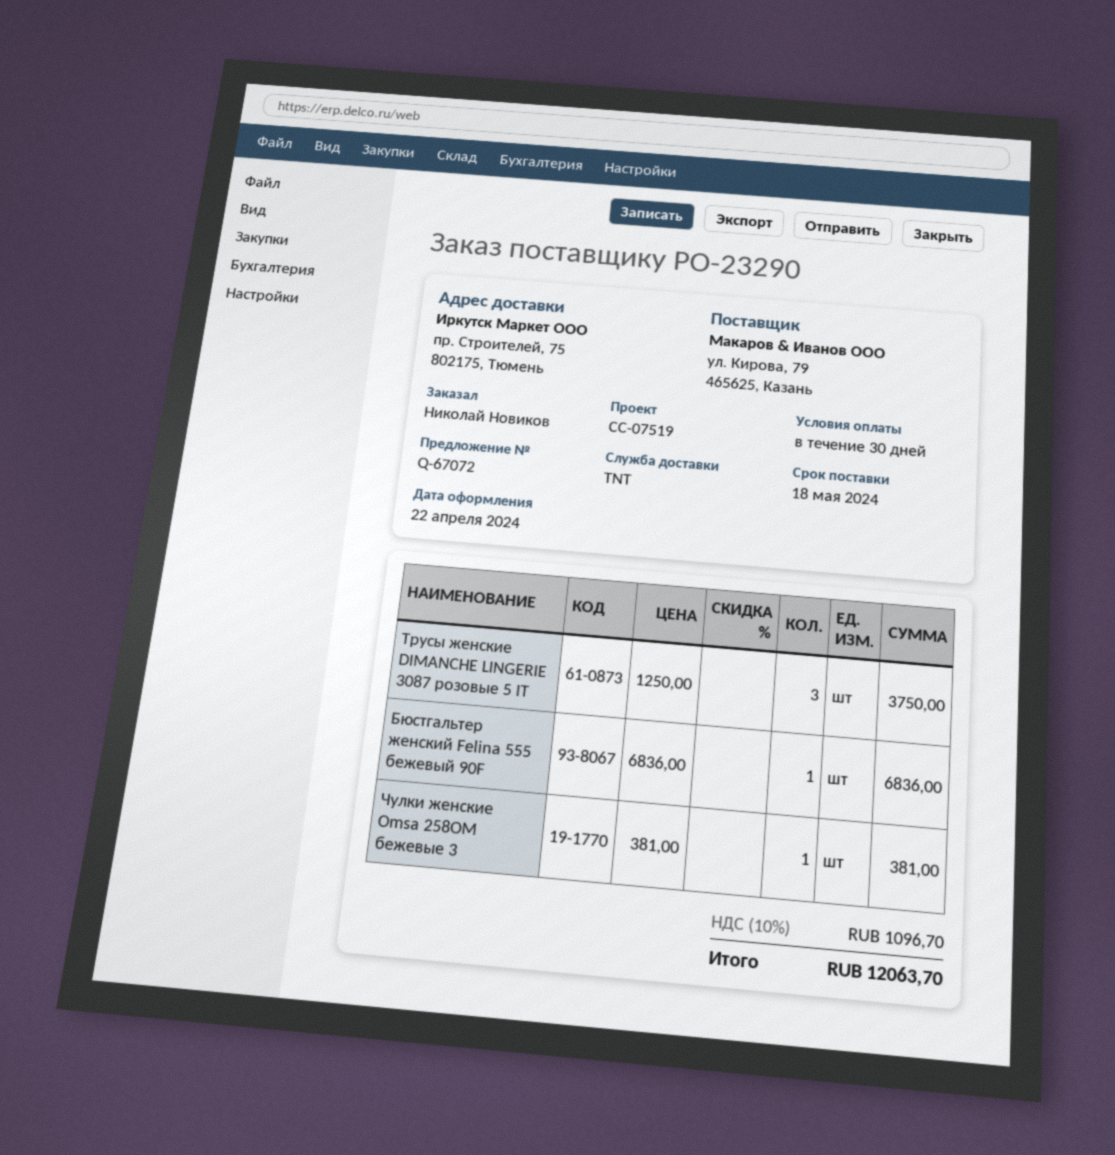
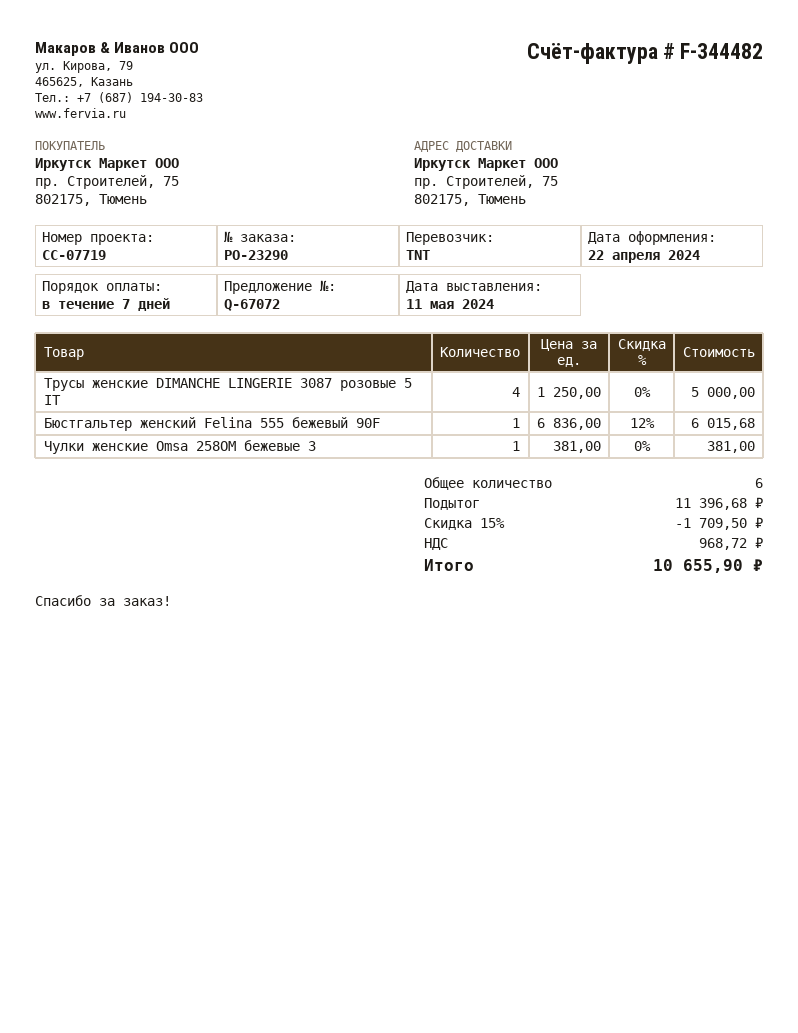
payment terms: 30 days -> 7 days
reference: CC-07519 -> CC-07719
Трусы женские DIMANCHE LINGERIE 3087 розовые 5 IT: 3 x 1250.00 = 3750.00 -> 4 x 1250.00 = 5000.00
Бюстгальтер женский Felina 555 бежевый 90F: 1 x 6836.00 = 6836.00 -> 1 x 6836.00 - 12% = 6015.68
discount: none -> 15% = 1709.50
tax: 1096.70 -> 968.72
total: 12063.70 -> 10655.90

